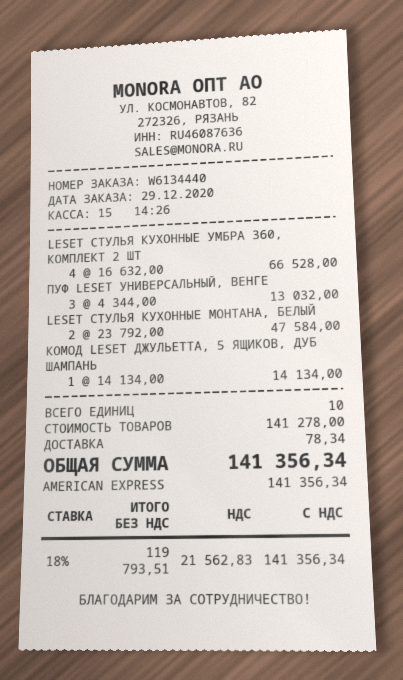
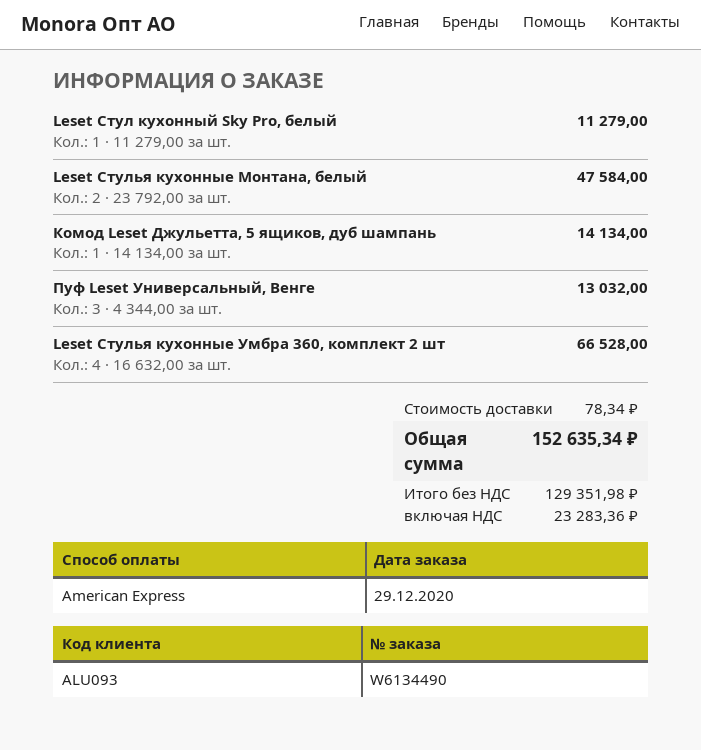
order number: W6134440 -> W6134490
Leset Стул кухонный Sky Pro, белый: none -> 1 x 11279.00 = 11279.00
net: 119793.51 -> 129351.98
tax: 21562.83 -> 23283.36
total: 141356.34 -> 152635.34

